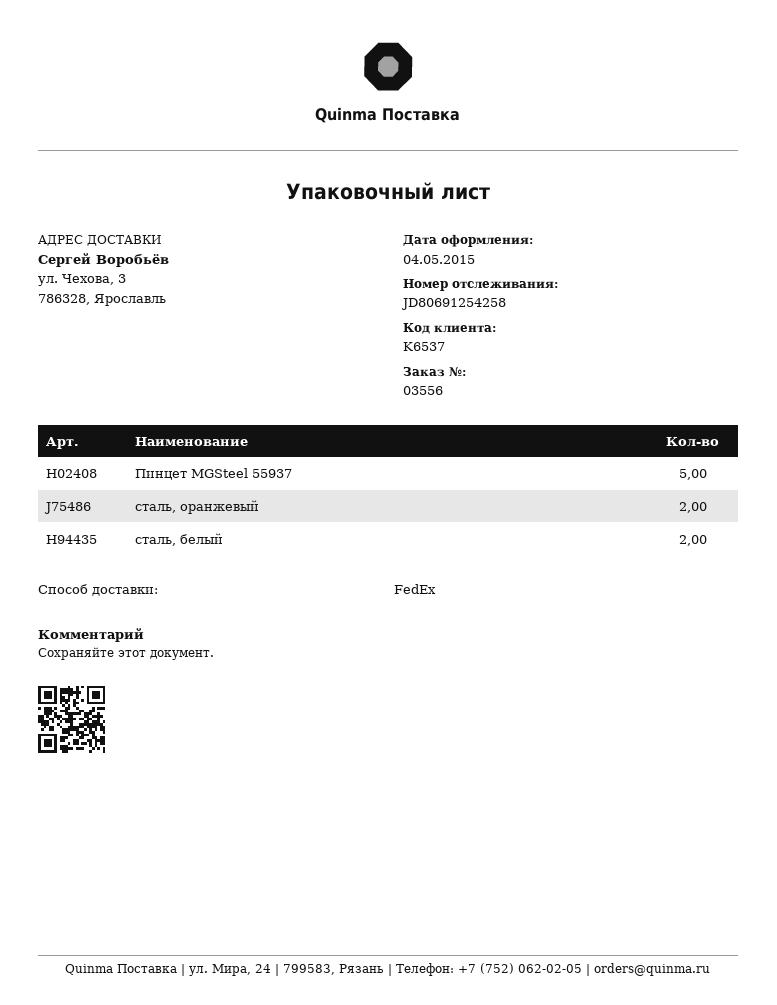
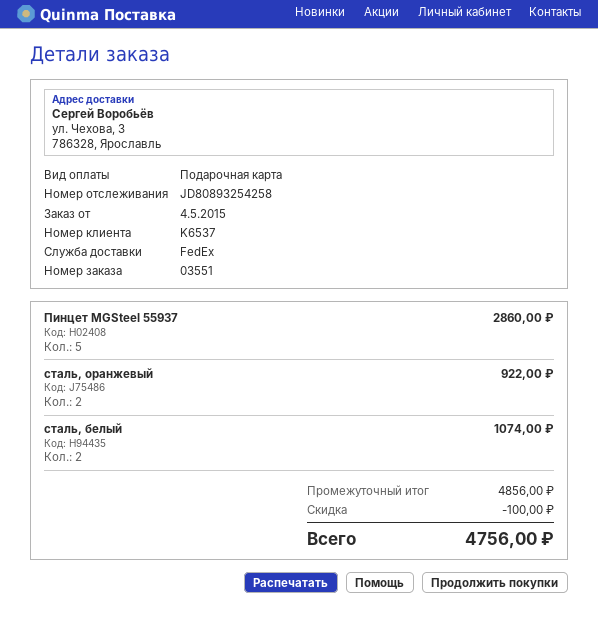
order number: 03556 -> 03551
tracking number: JD80691254258 -> JD80893254258

